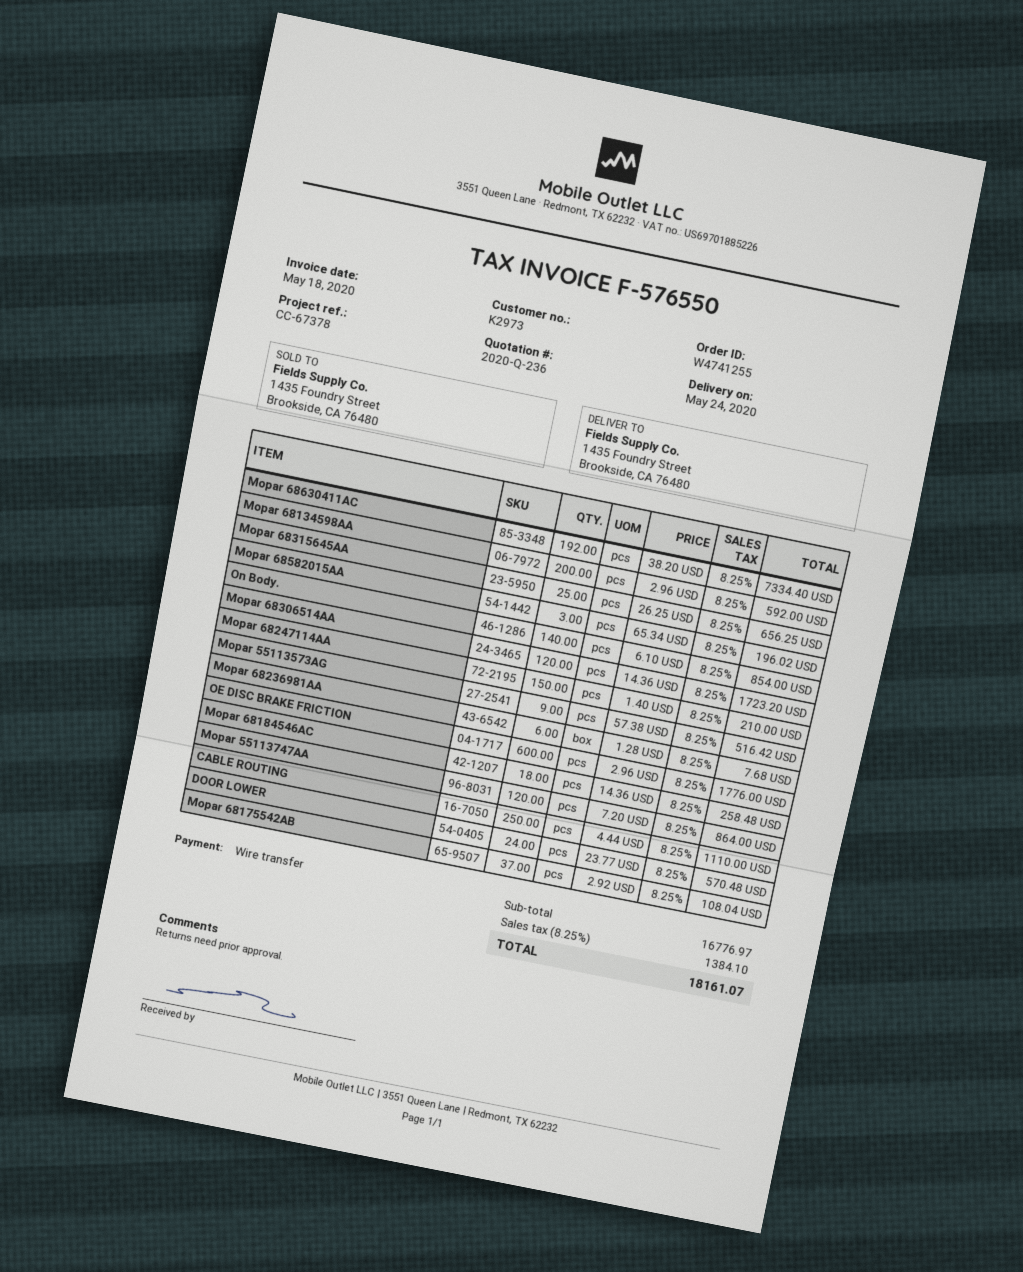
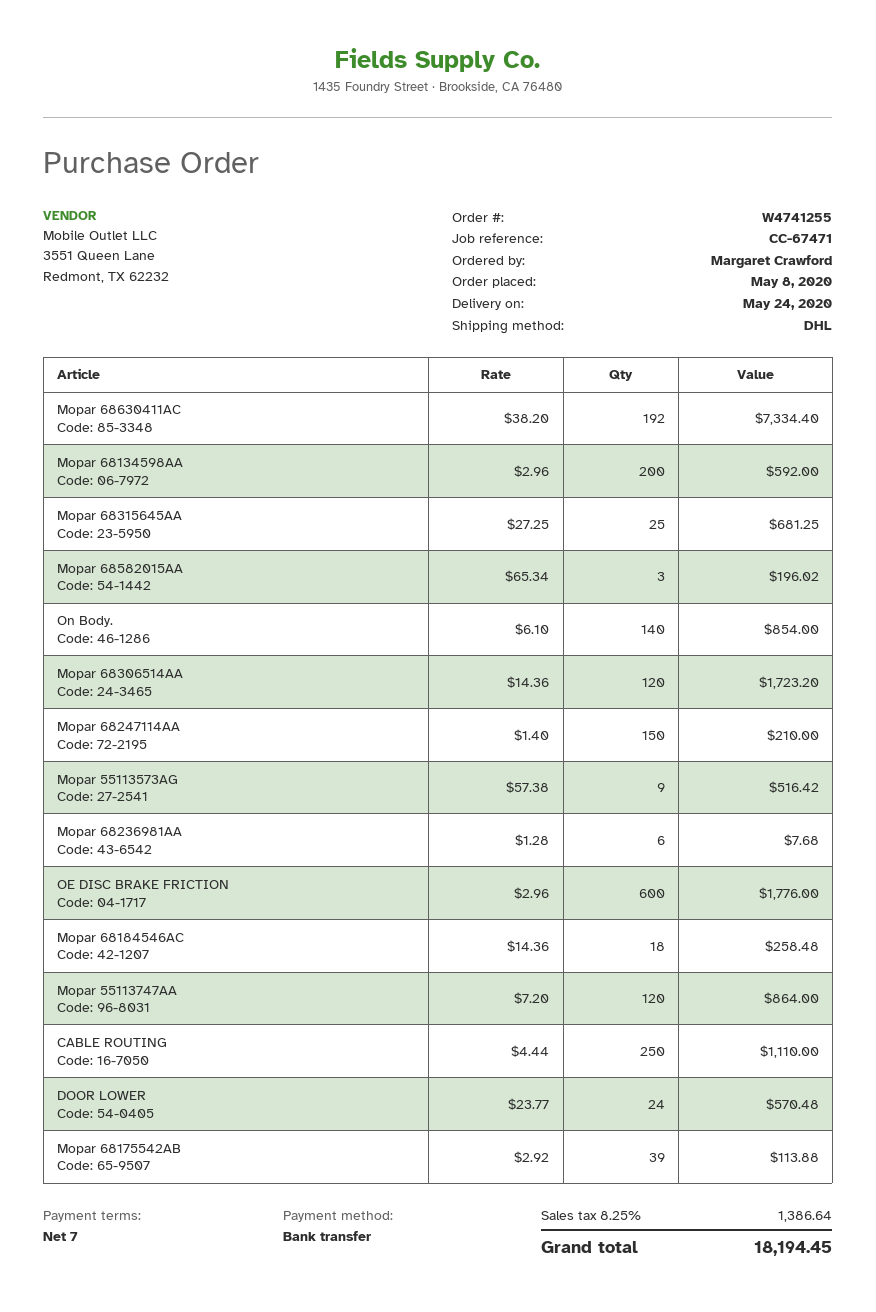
reference: CC-67378 -> CC-67471
Mopar 68315645AA: 25 x 26.25 = 656.25 -> 25 x 27.25 = 681.25
Mopar 68175542AB: 37 x 2.92 = 108.04 -> 39 x 2.92 = 113.88
tax: 8.25% = 1384.10 -> 8.25% = 1386.64
total: 18161.07 -> 18194.45

